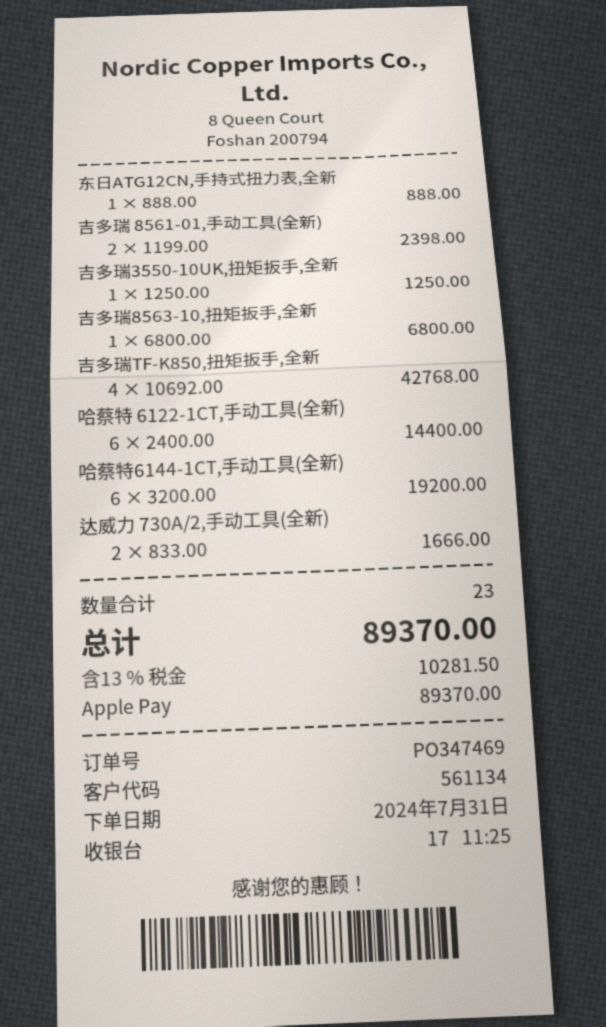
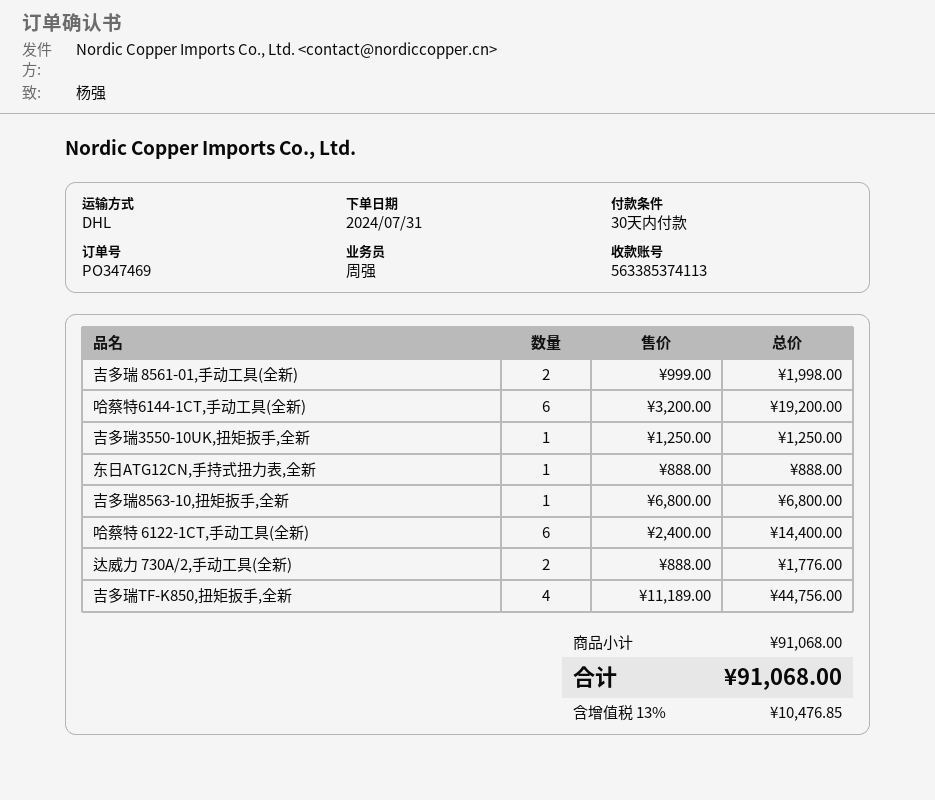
吉多瑞 8561-01,手动工具(全新): 2 x 1199.00 = 2398.00 -> 2 x 999.00 = 1998.00
吉多瑞TF-K850,扭矩扳手,全新: 4 x 10692.00 = 42768.00 -> 4 x 11189.00 = 44756.00
达威力 730A/2,手动工具(全新): 2 x 833.00 = 1666.00 -> 2 x 888.00 = 1776.00
tax: 13% = 10281.50 -> 13% = 10476.85
total: 89370.00 -> 91068.00

